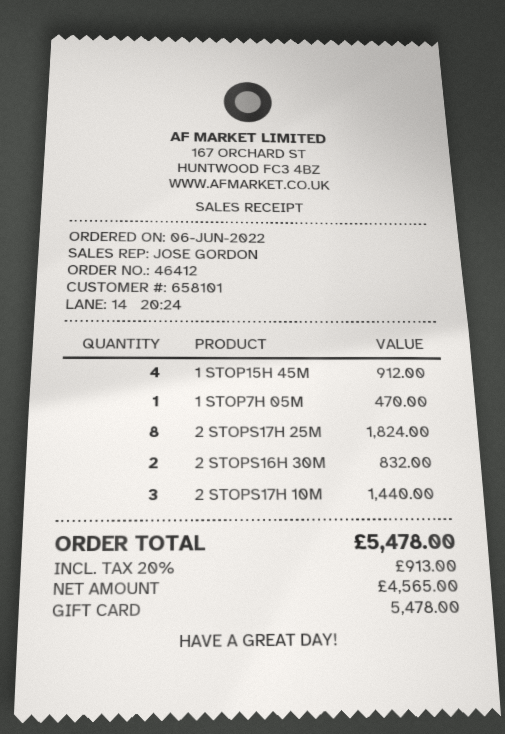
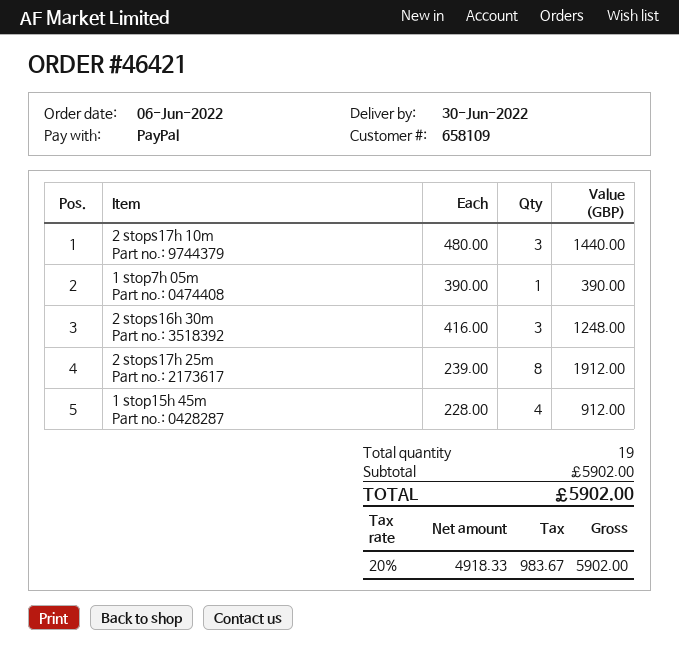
order number: 46412 -> 46421
customer number: 658101 -> 658109
payment method: gift card -> PayPal
1 STOP7H 05M: 1 for 470.00 -> 1 for 390.00
2 STOPS17H 25M: 8 for 1824.00 -> 8 for 1912.00
2 STOPS16H 30M: 2 for 832.00 -> 3 for 1248.00
net: 4565.00 -> 4918.33
tax: 20% = 913.00 -> 20% = 983.67
total: 5478.00 -> 5902.00

